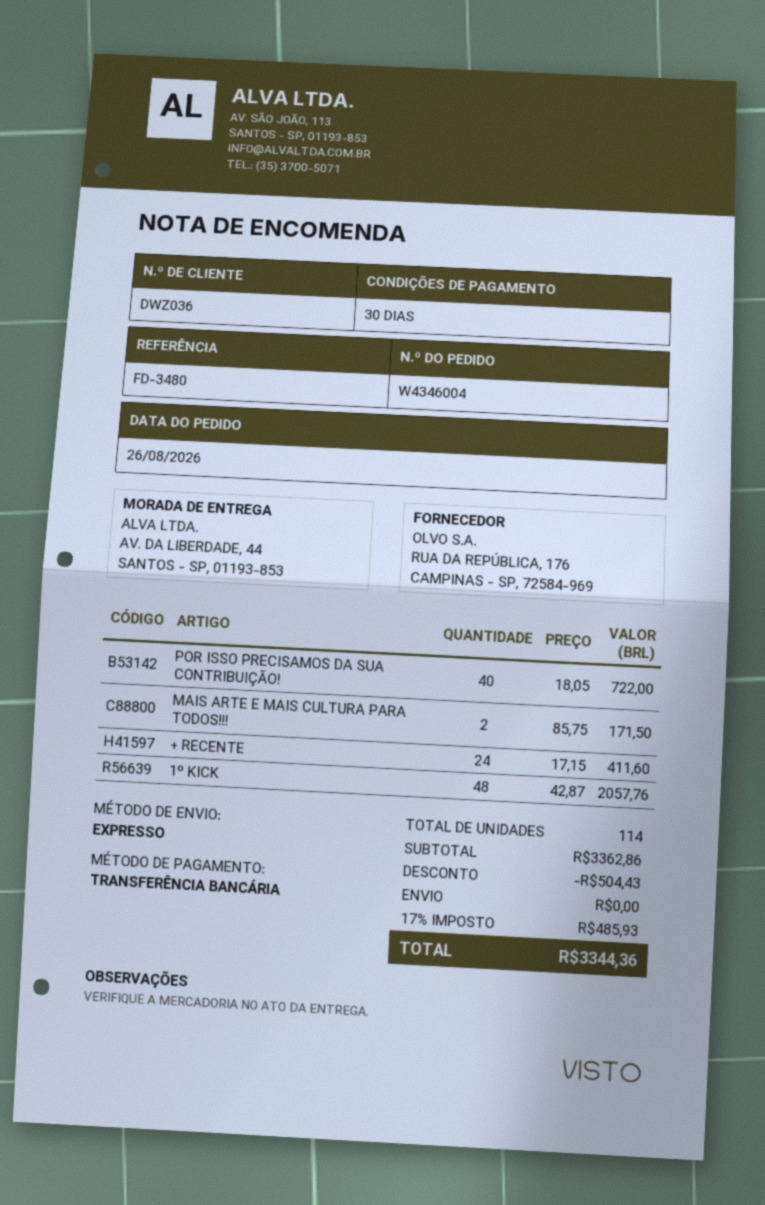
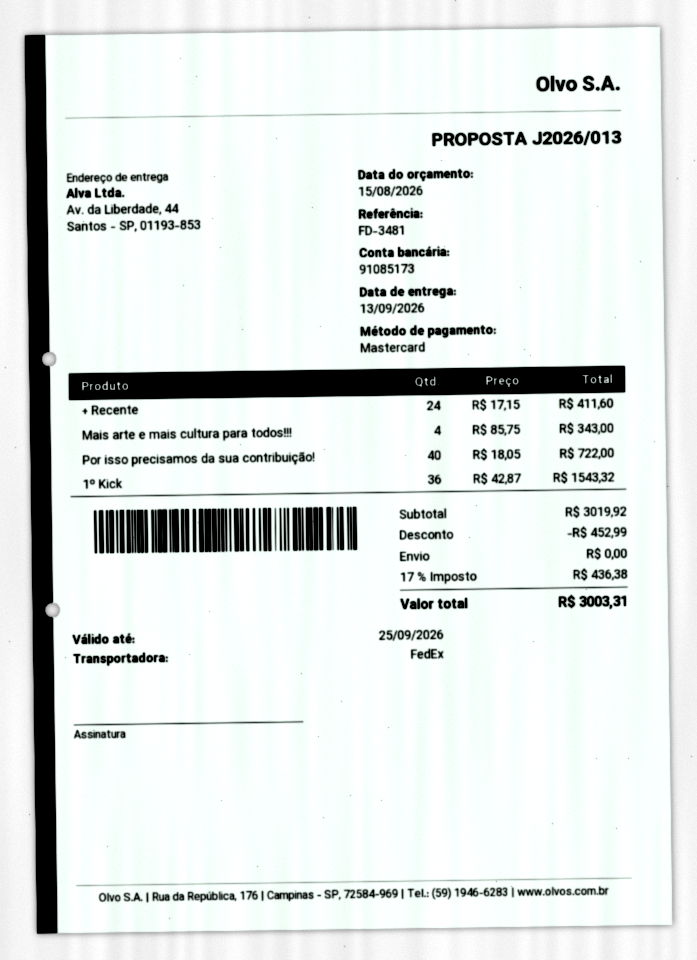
reference: FD-3480 -> FD-3481
payment method: bank transfer -> Mastercard
shipping method: express -> FedEx
MAIS ARTE E MAIS CULTURA PARA TODOS!!!: 2 x 85.75 = 171.50 -> 4 x 85.75 = 343.00
1º KICK: 48 x 42.87 = 2057.76 -> 36 x 42.87 = 1543.32
subtotal: 3362.86 -> 3019.92
discount: 504.43 -> 452.99
tax: 17% = 485.93 -> 17% = 436.38
total: 3344.36 -> 3003.31

